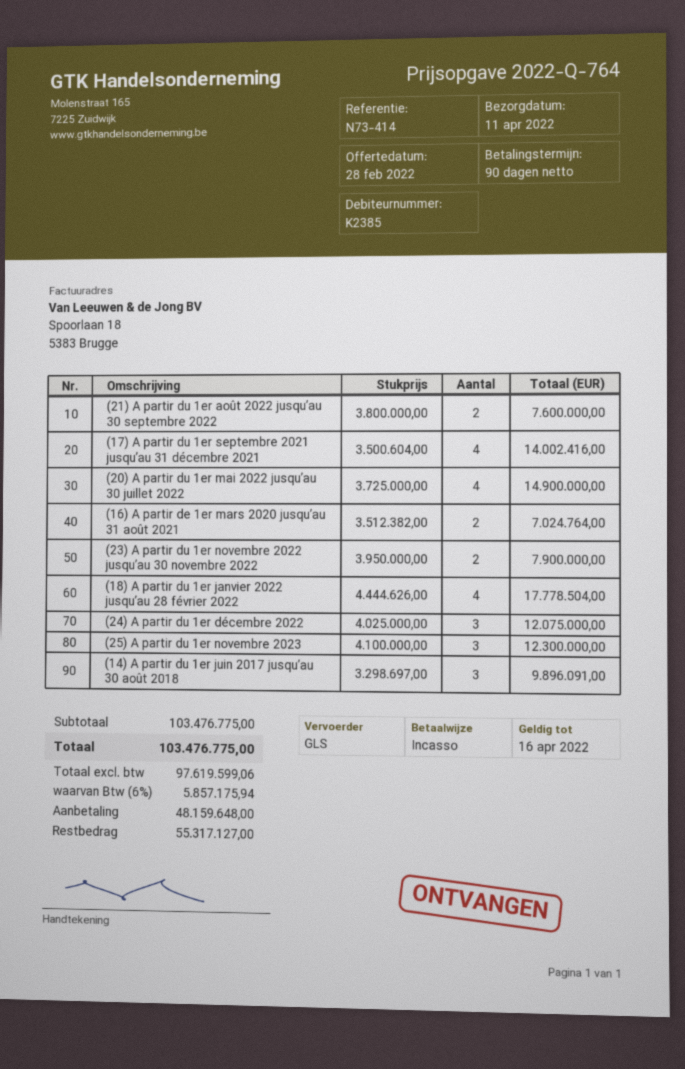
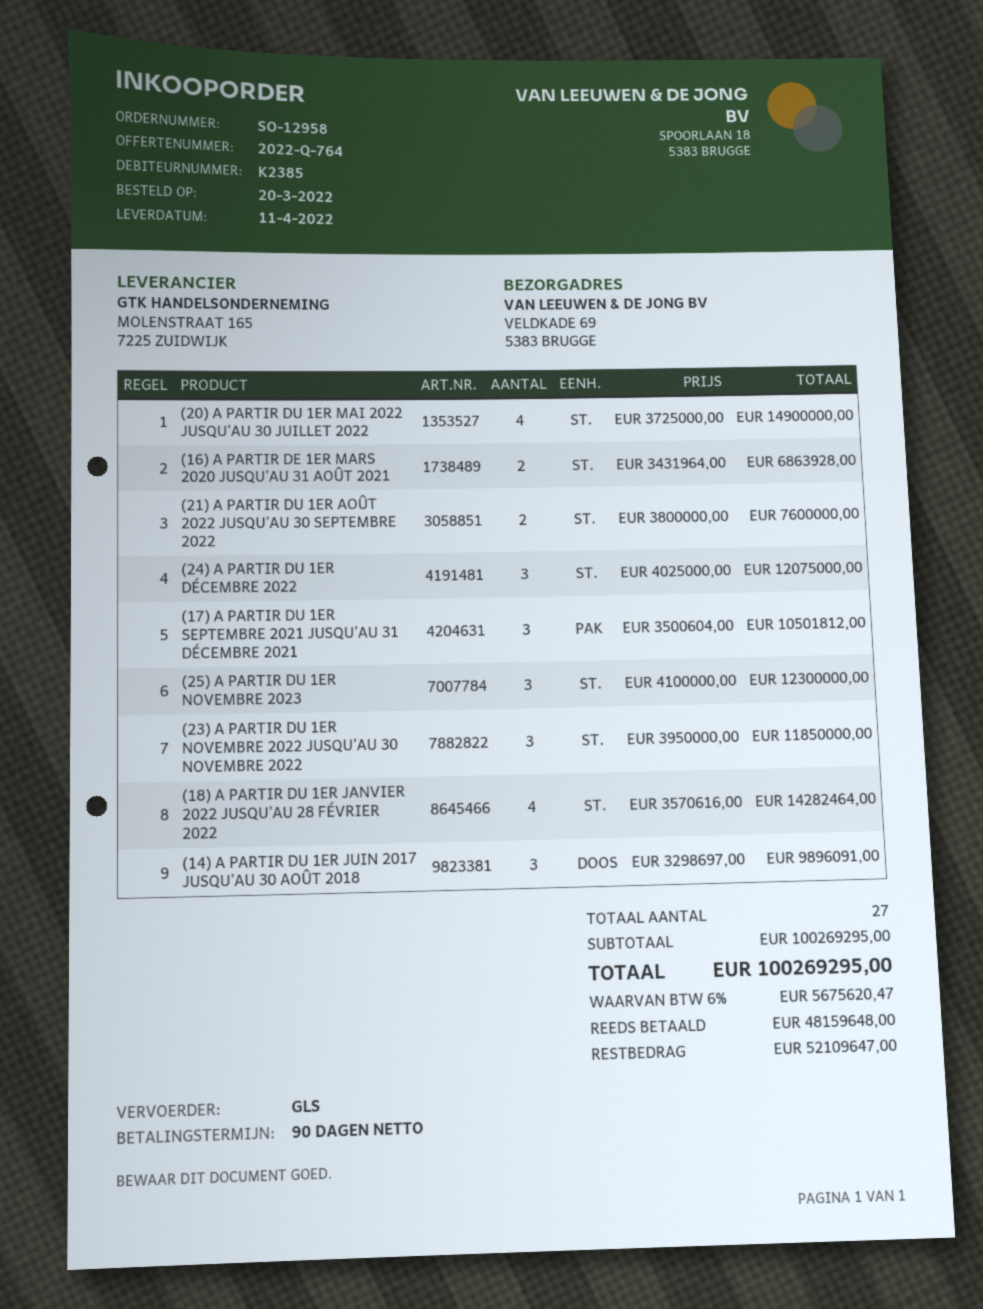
(17) A partir du 1er septembre 2021 jusqu’au 31 décembre 2021: 4 x 3500604.00 = 14002416.00 -> 3 x 3500604.00 = 10501812.00
(16) A partir de 1er mars 2020 jusqu’au 31 août 2021: 2 x 3512382.00 = 7024764.00 -> 2 x 3431964.00 = 6863928.00
(23) A partir du 1er novembre 2022 jusqu’au 30 novembre 2022: 2 x 3950000.00 = 7900000.00 -> 3 x 3950000.00 = 11850000.00
(18) A partir du 1er janvier 2022 jusqu’au 28 février 2022: 4 x 4444626.00 = 17778504.00 -> 4 x 3570616.00 = 14282464.00
subtotal: 103476775.00 -> 100269295.00
tax: 6% = 5857175.94 -> 6% = 5675620.47
total: 103476775.00 -> 100269295.00
balance: 55317127.00 -> 52109647.00

